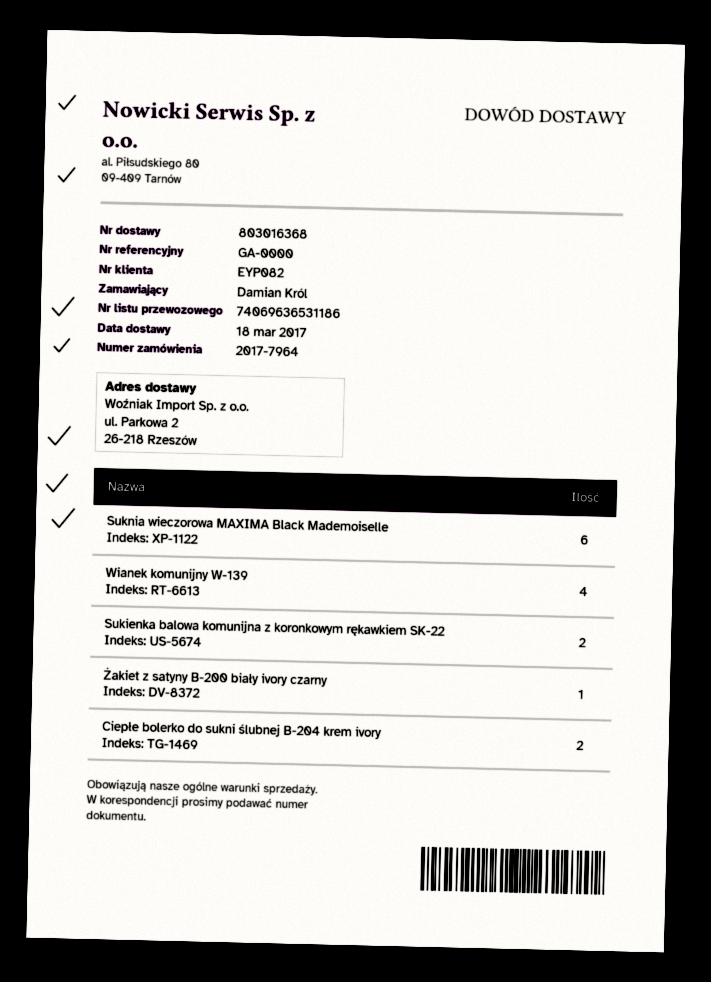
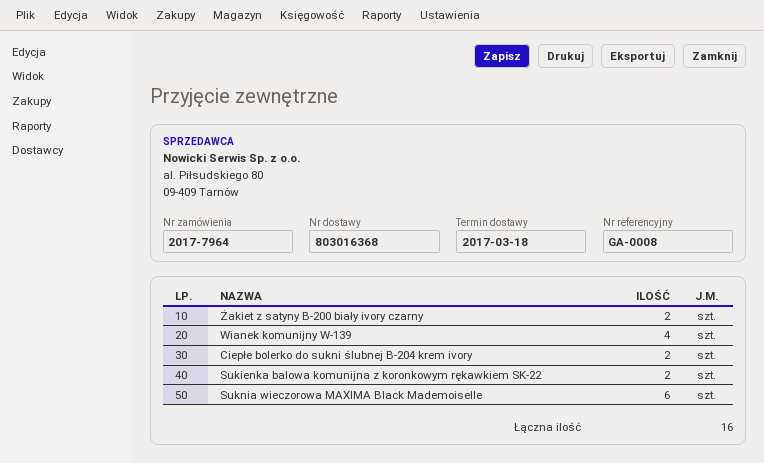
reference: GA-0000 -> GA-0008
Żakiet z satyny B-200 biały ivory czarny: 1 -> 2

